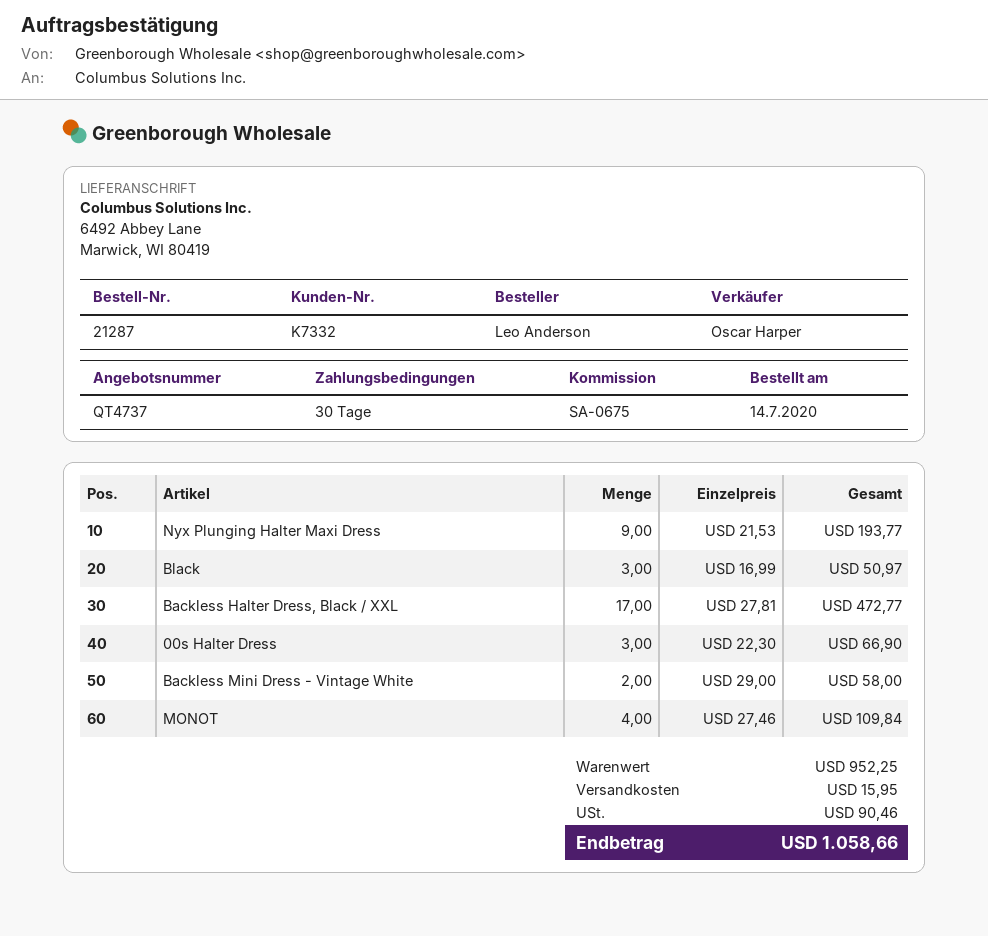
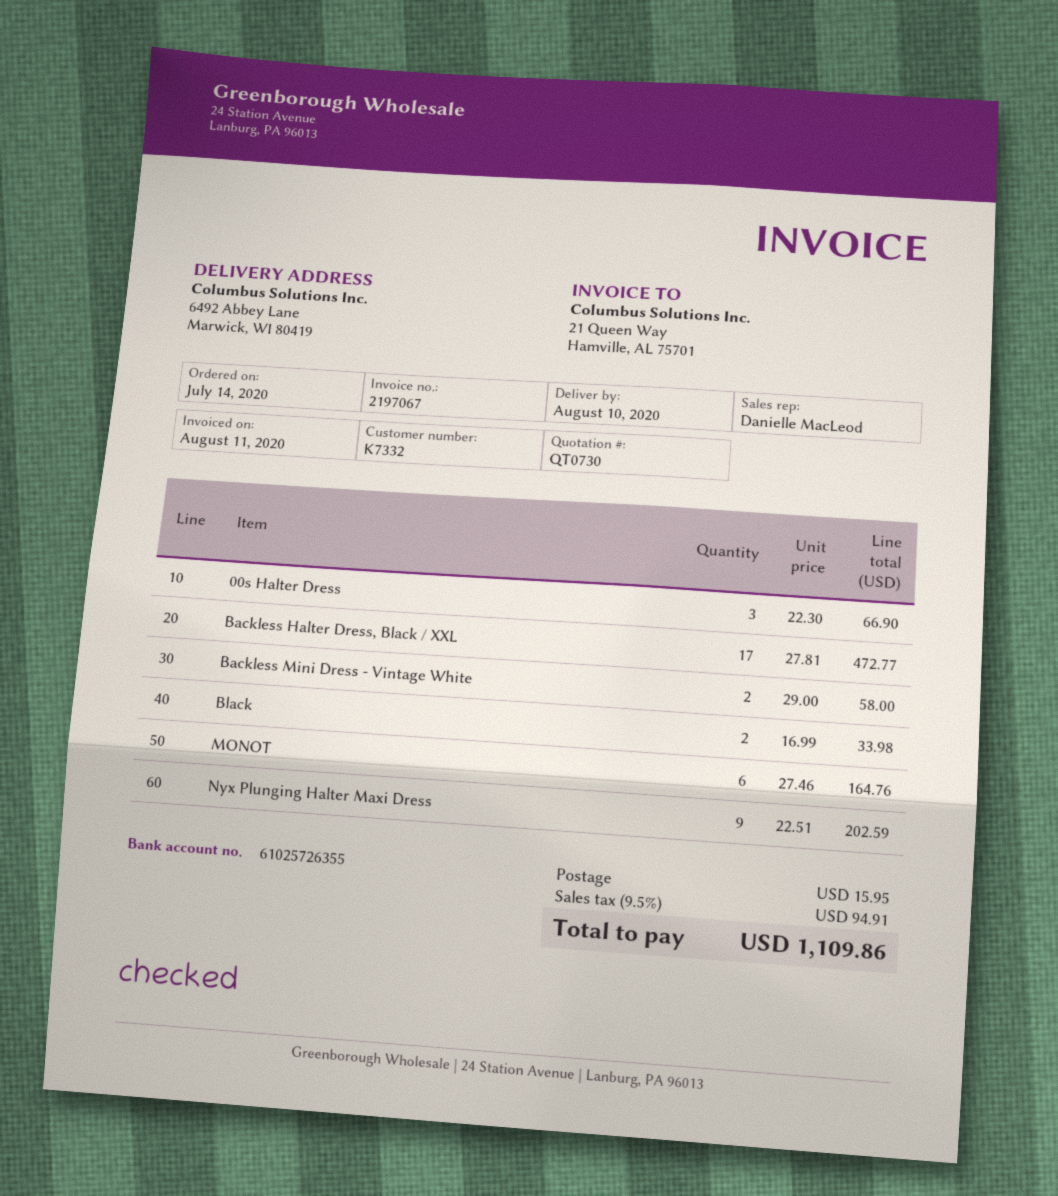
quote number: QT4737 -> QT0730
sales rep: Oscar Harper -> Danielle MacLeod
Nyx Plunging Halter Maxi Dress: 9 x 21.53 = 193.77 -> 9 x 22.51 = 202.59
Black: 3 x 16.99 = 50.97 -> 2 x 16.99 = 33.98
MONOT: 4 x 27.46 = 109.84 -> 6 x 27.46 = 164.76
tax: 90.46 -> 94.91
total: 1058.66 -> 1109.86

